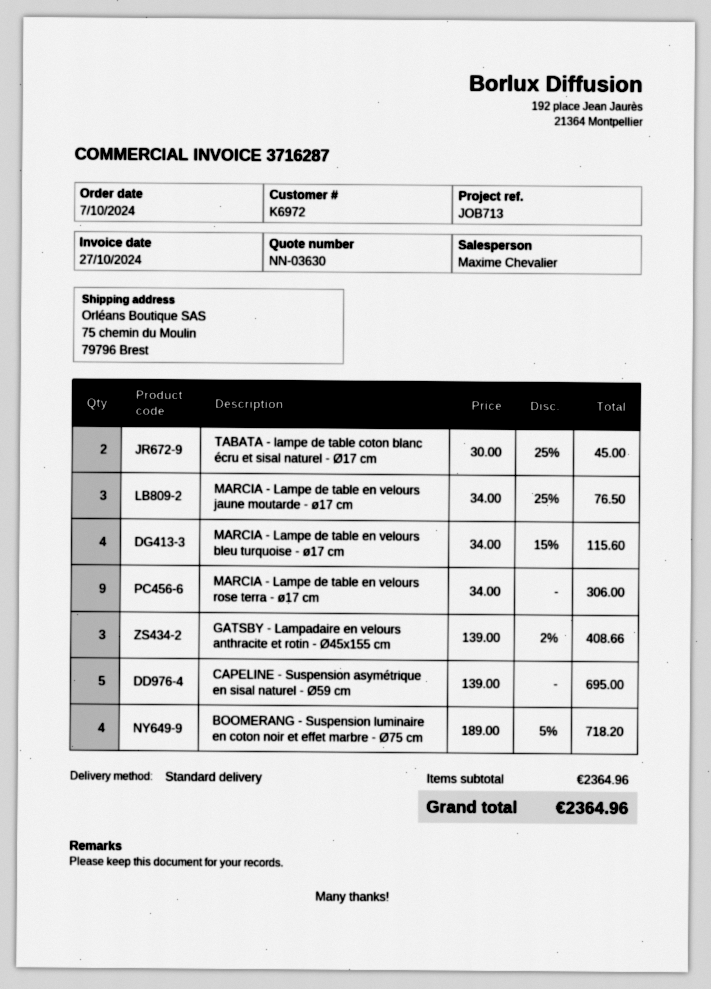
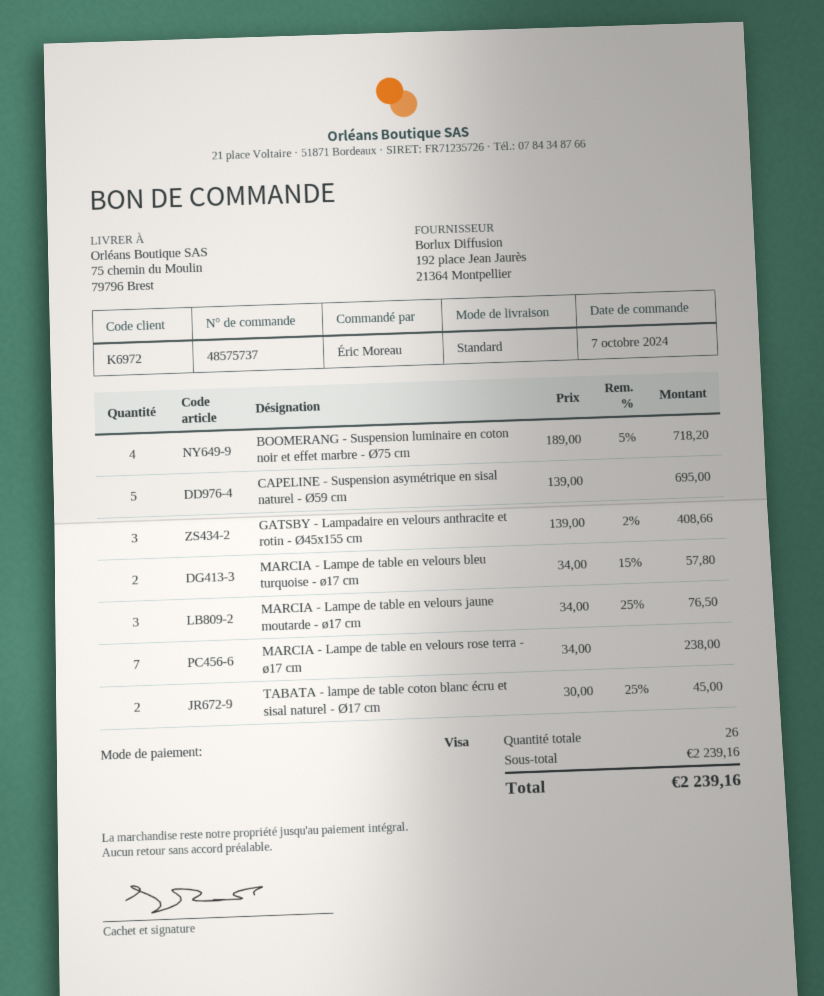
MARCIA - Lampe de table en velours bleu turquoise - ø17 cm: 4 x 34.00 - 15% = 115.60 -> 2 x 34.00 - 15% = 57.80
MARCIA - Lampe de table en velours rose terra - ø17 cm: 9 x 34.00 = 306.00 -> 7 x 34.00 = 238.00
subtotal: 2364.96 -> 2239.16
total: 2364.96 -> 2239.16

